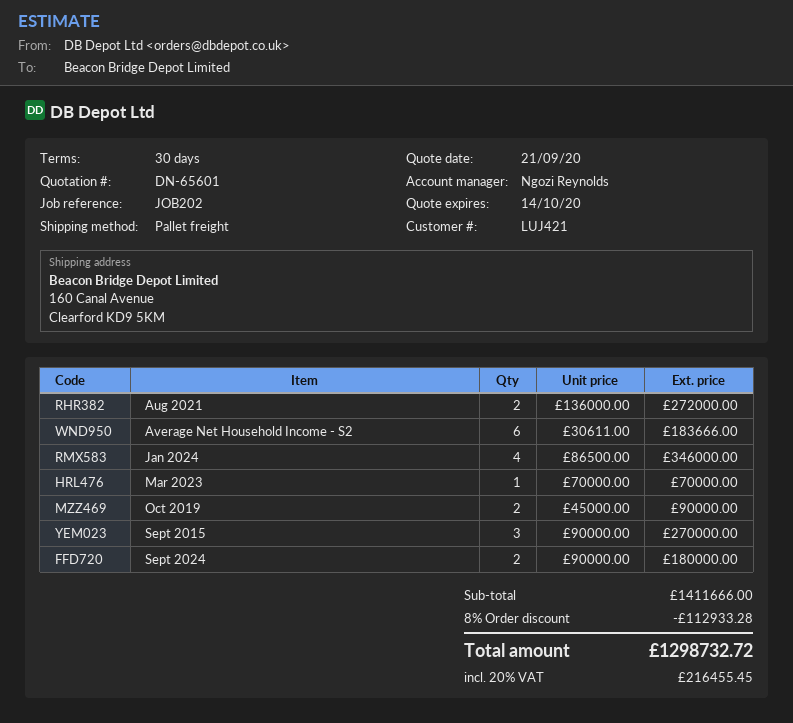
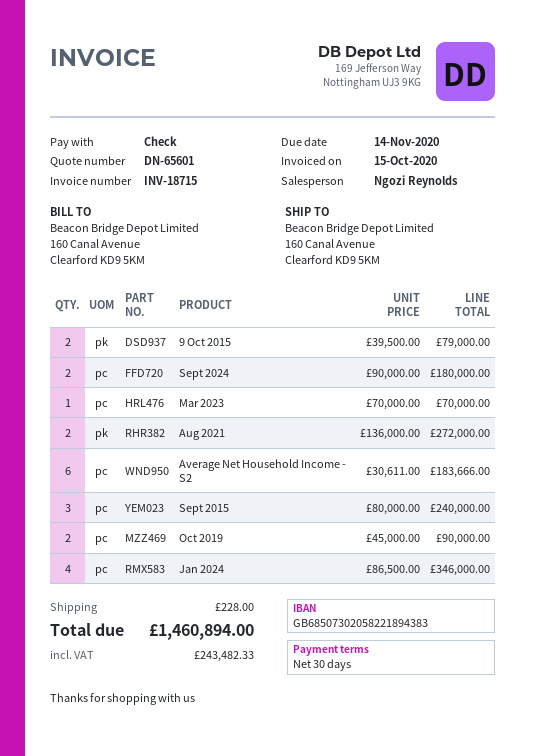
Sept 2015: 3 x 90000.00 = 270000.00 -> 3 x 80000.00 = 240000.00
9 Oct 2015: none -> 2 x 39500.00 = 79000.00
discount: 8% = 112933.28 -> none
shipping: none -> 228.00
tax: 216455.45 -> 243482.33
total: 1298732.72 -> 1460894.00

